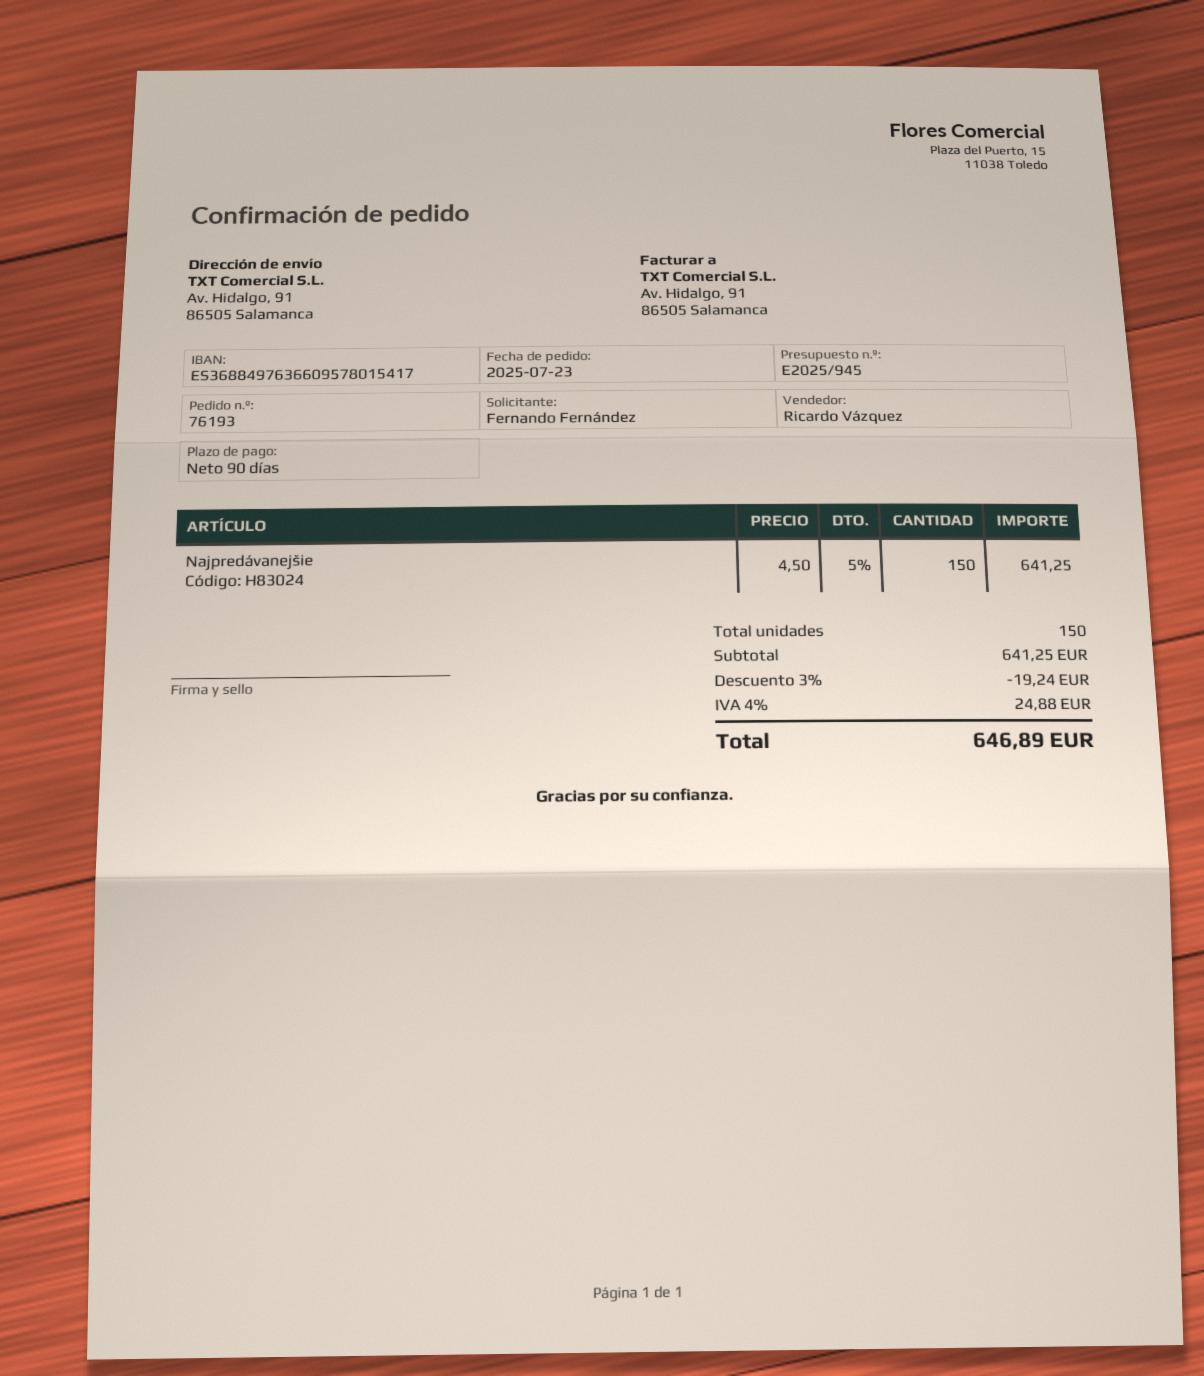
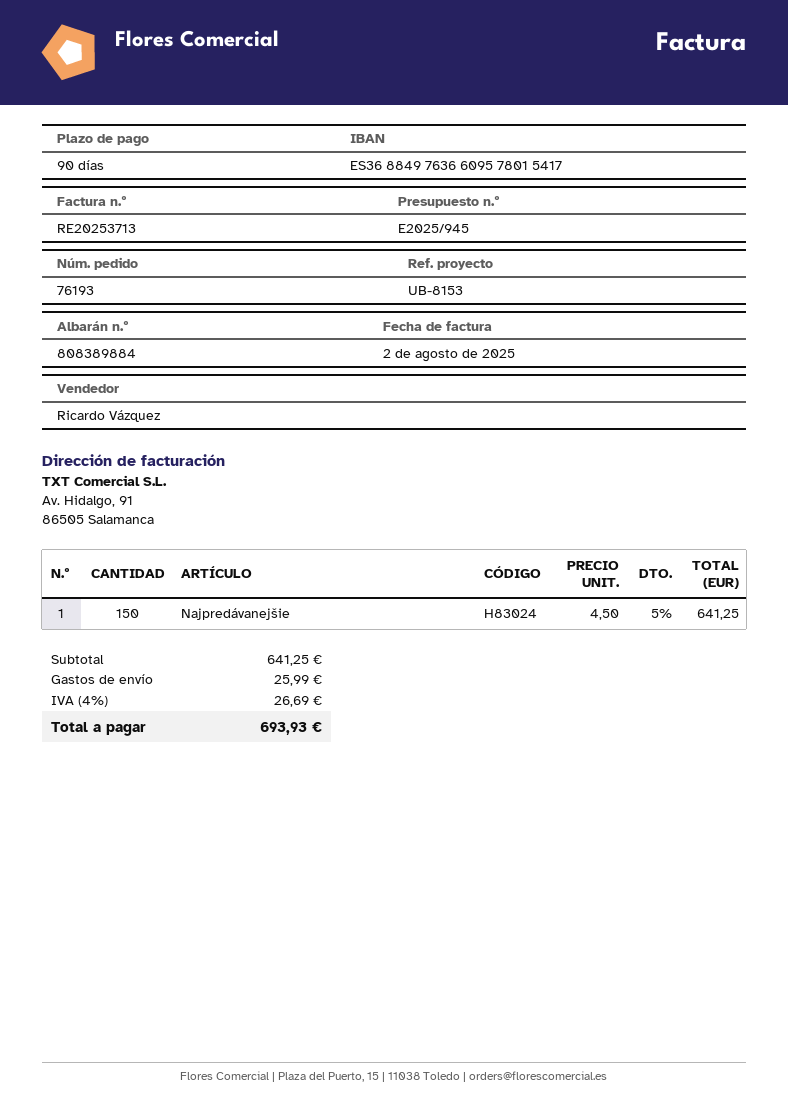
discount: 3% = 19.24 -> none
shipping: none -> 25.99
tax: 4% = 24.88 -> 4% = 26.69
total: 646.89 -> 693.93

